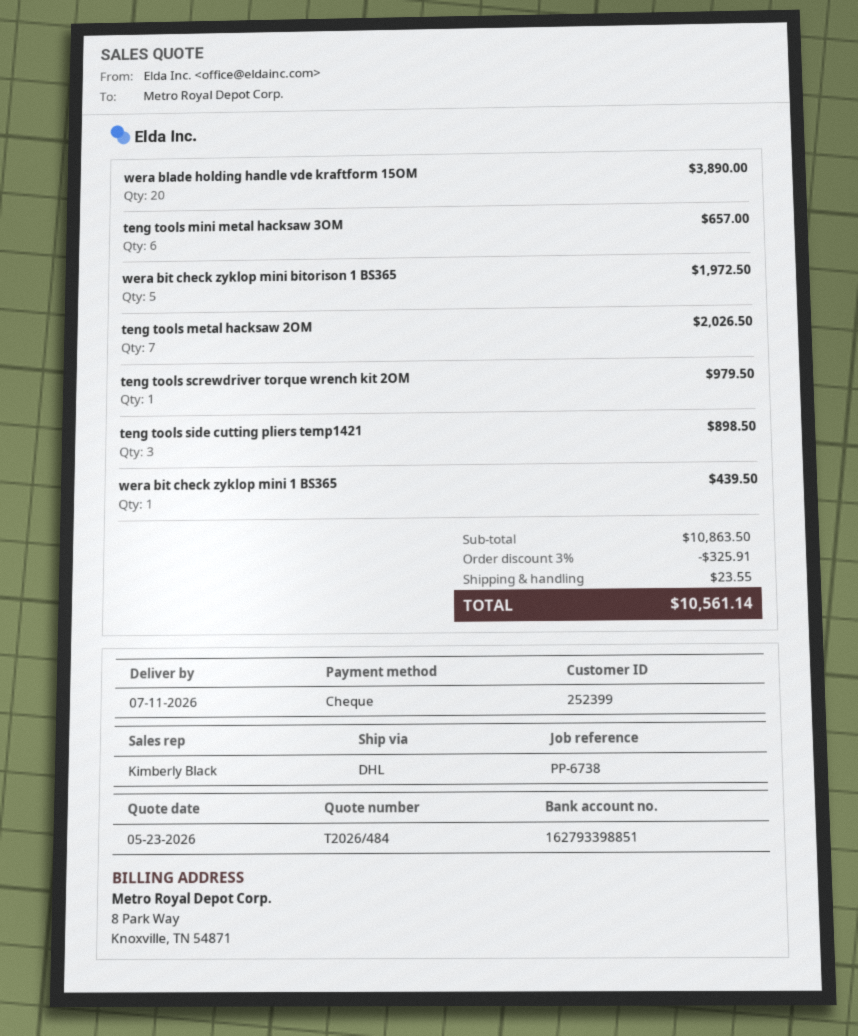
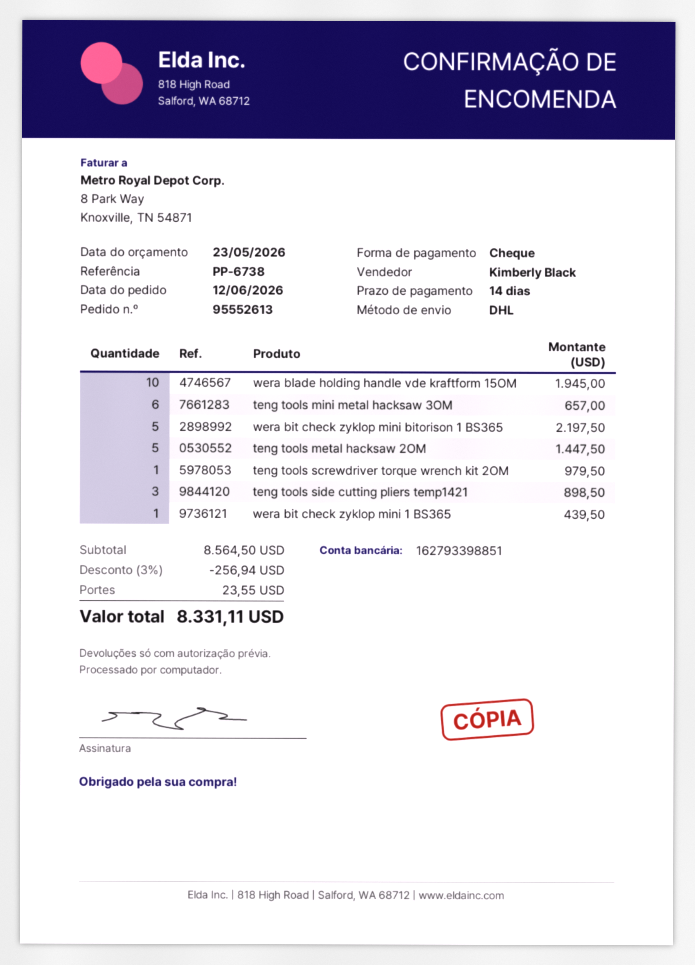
wera blade holding handle vde kraftform 15OM: 20 for 3890.00 -> 10 for 1945.00
wera bit check zyklop mini bitorison 1 BS365: 5 for 1972.50 -> 5 for 2197.50
teng tools metal hacksaw 2OM: 7 for 2026.50 -> 5 for 1447.50
subtotal: 10863.50 -> 8564.50
discount: 3% = 325.91 -> 3% = 256.94
total: 10561.14 -> 8331.11

